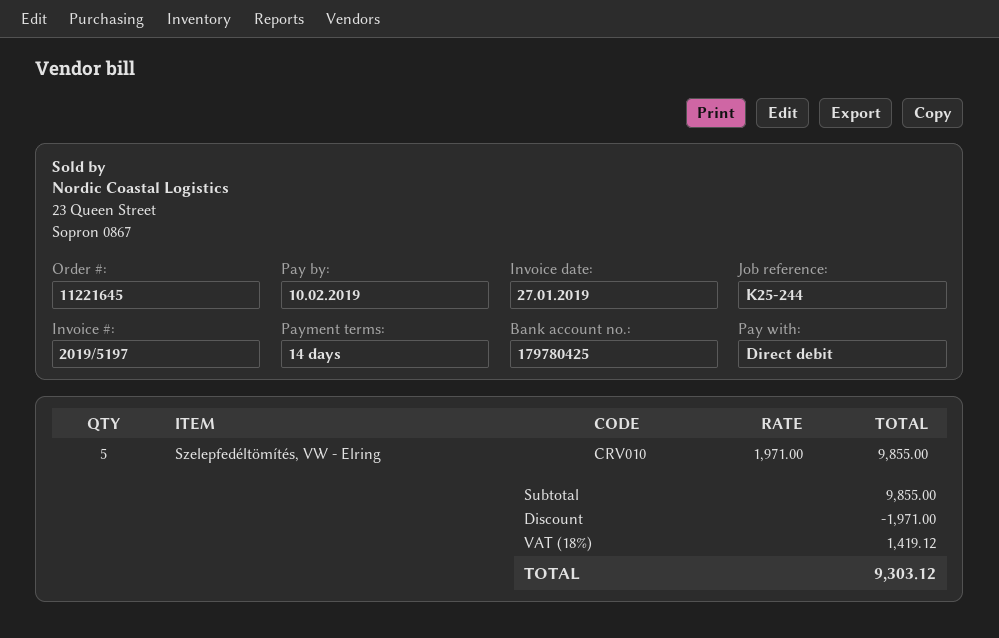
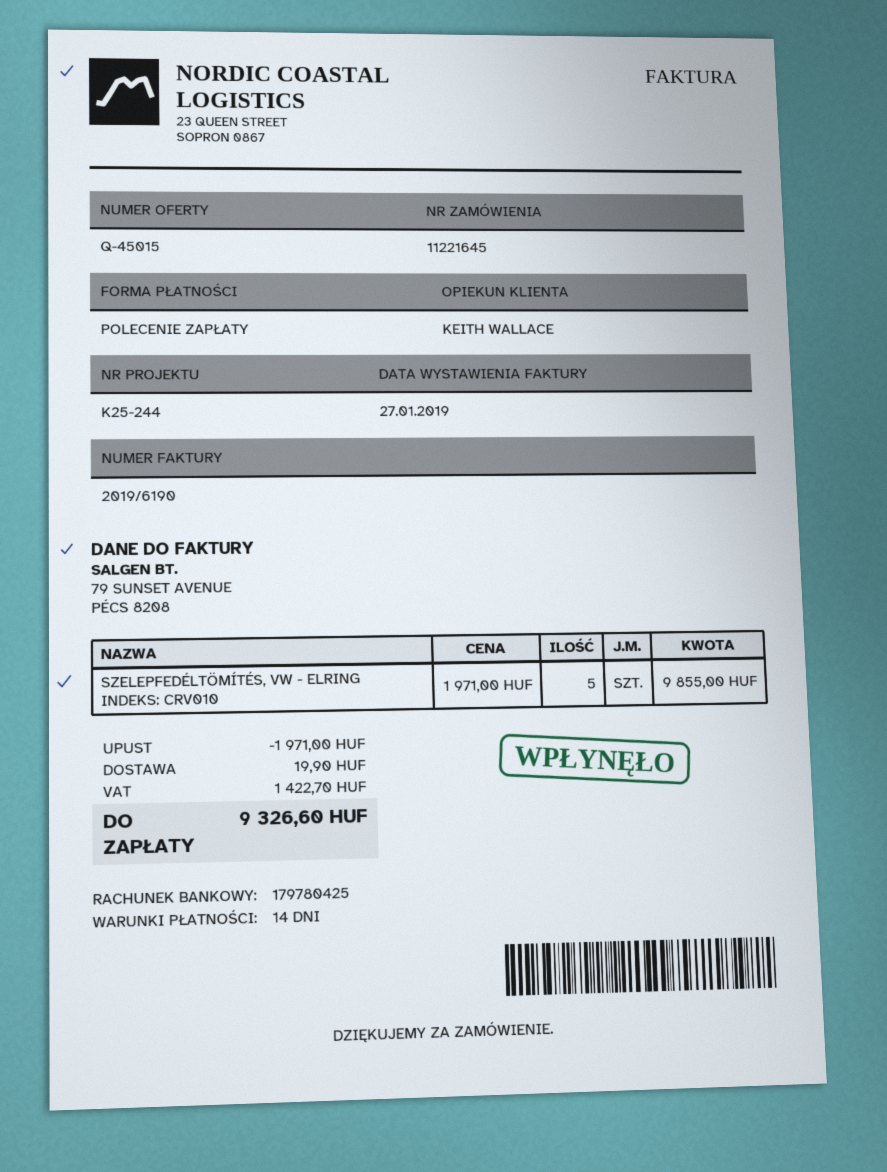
invoice number: 2019/5197 -> 2019/6190
shipping: none -> 19.90
tax: 1419.12 -> 1422.70
total: 9303.12 -> 9326.60

